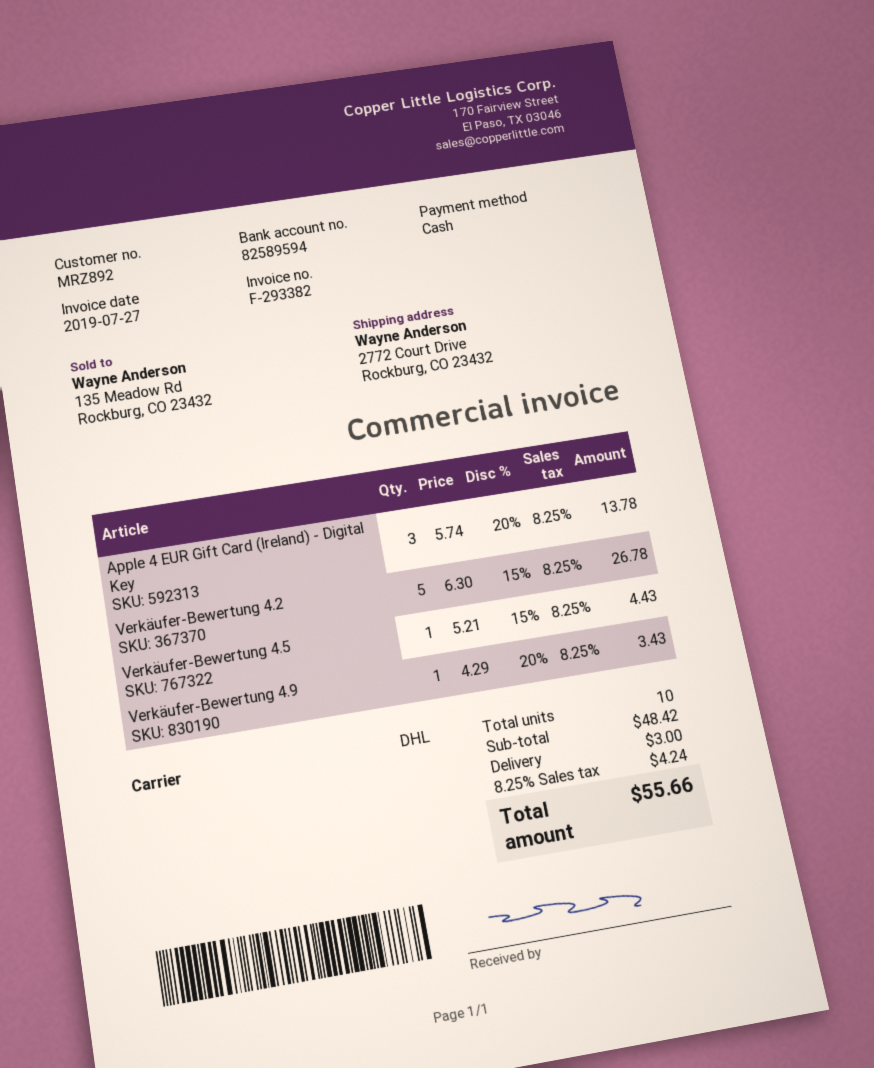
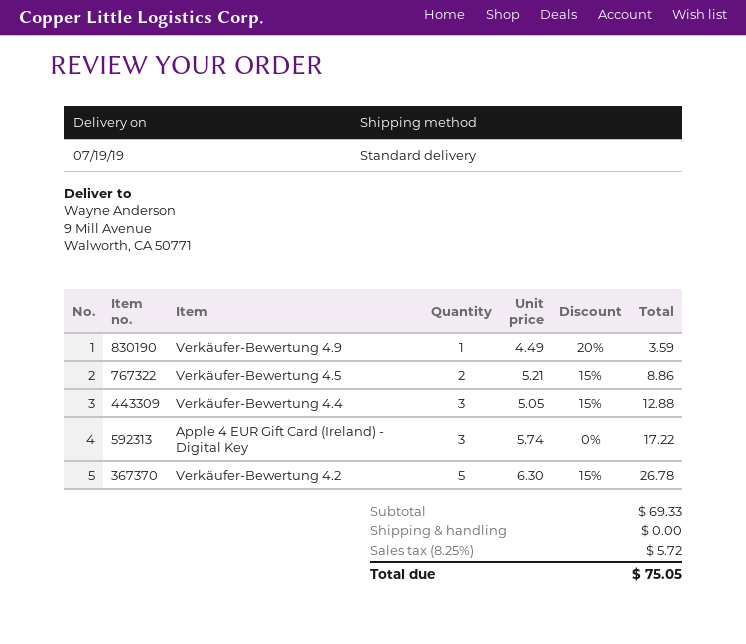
shipping method: DHL -> standard
ship to: 2772 Court Drive, Rockburg, CO 23432 -> 9 Mill Avenue, Walworth, CA 50771
Apple 4 EUR Gift Card (Ireland) - Digital Key: 3 x 5.74 - 20% = 13.78 -> 3 x 5.74 = 17.22
Verkäufer-Bewertung 4.5: 1 x 5.21 - 15% = 4.43 -> 2 x 5.21 - 15% = 8.86
Verkäufer-Bewertung 4.9: 1 x 4.29 - 20% = 3.43 -> 1 x 4.49 - 20% = 3.59
Verkäufer-Bewertung 4.4: none -> 3 x 5.05 - 15% = 12.88
subtotal: 48.42 -> 69.33
shipping: 3.00 -> 0.00
tax: 8.25% = 4.24 -> 8.25% = 5.72
total: 55.66 -> 75.05

